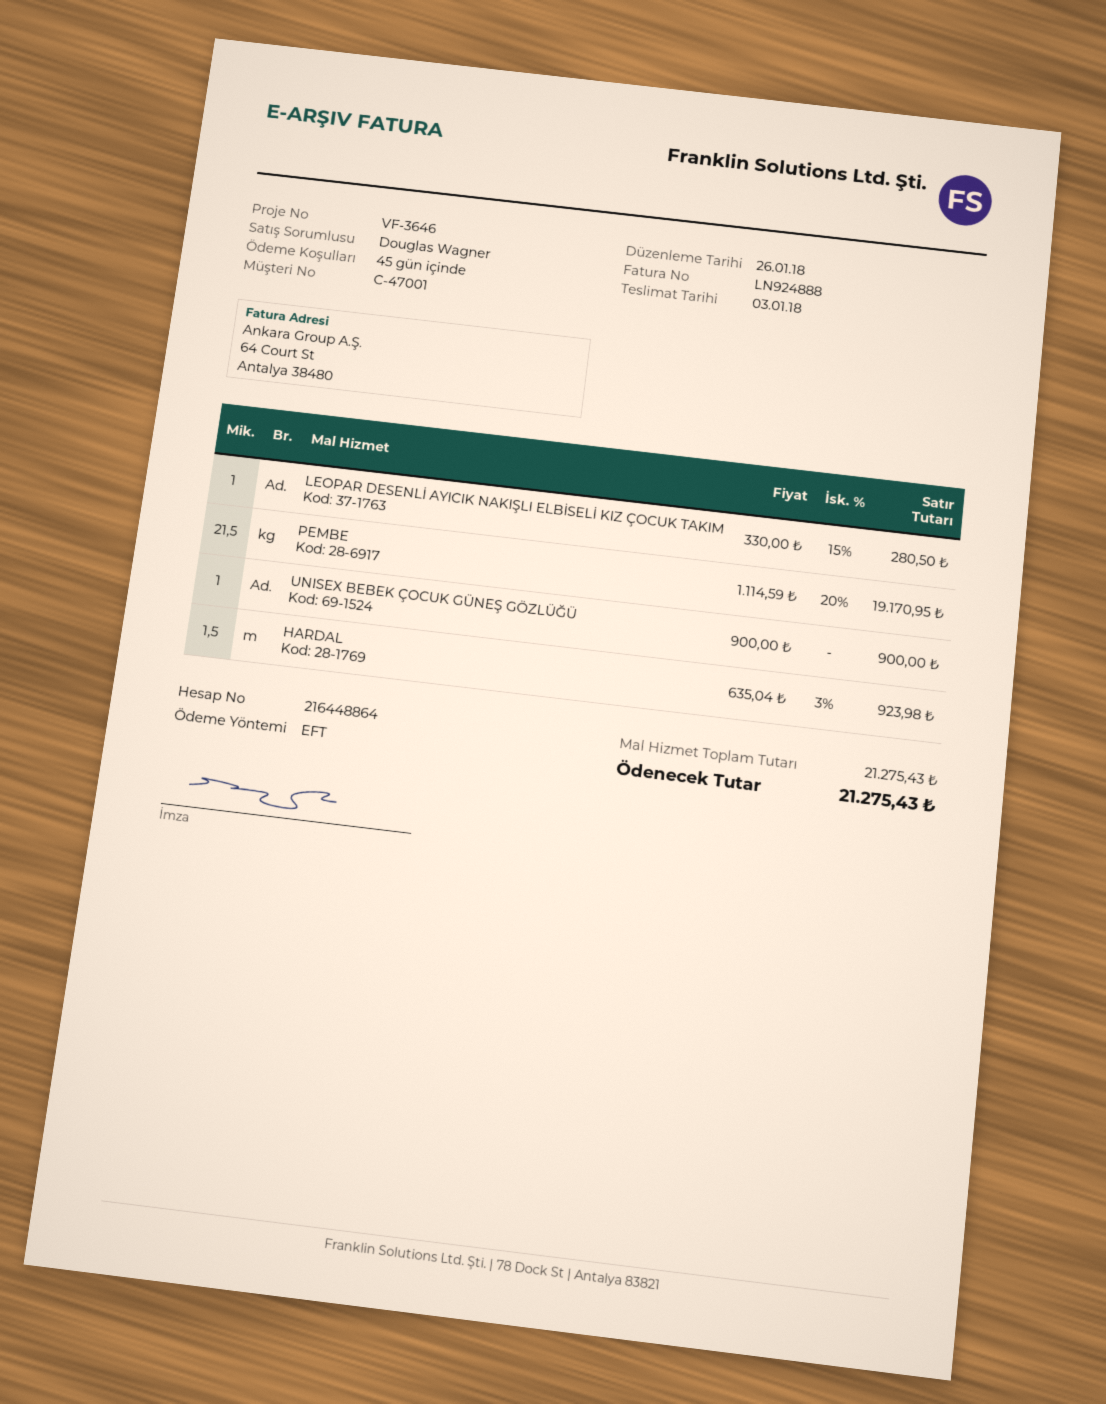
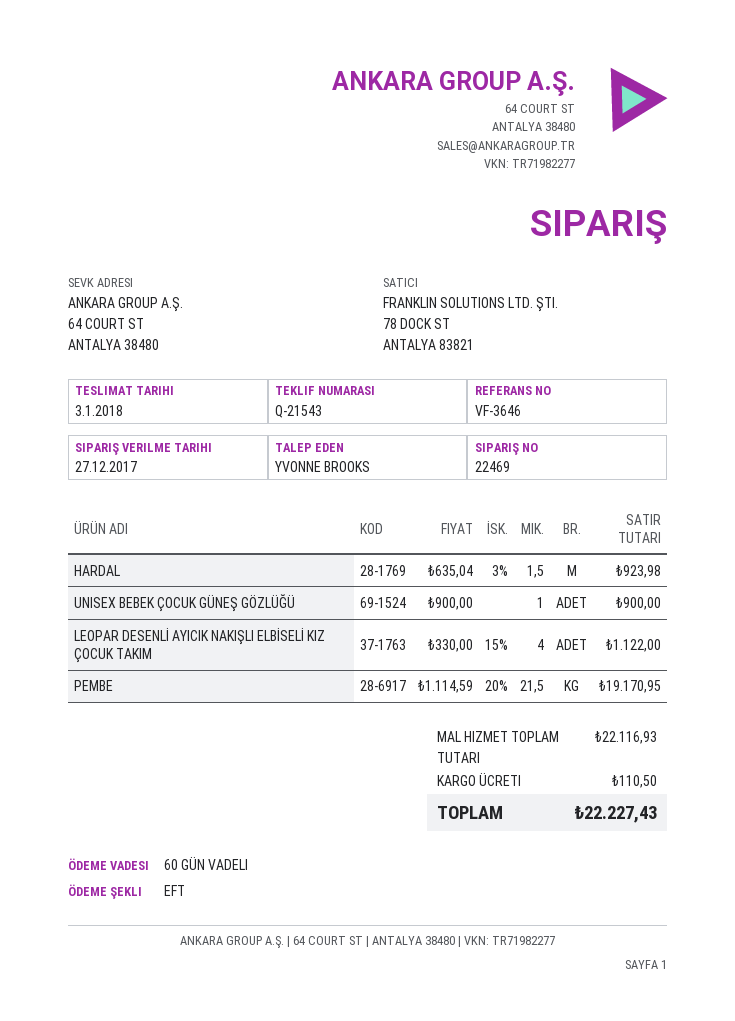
payment terms: 45 days -> 60 days
LEOPAR DESENLİ AYICIK NAKIŞLI ELBİSELİ KIZ ÇOCUK TAKIM: 1 x 330.00 - 15% = 280.50 -> 4 x 330.00 - 15% = 1122.00
subtotal: 21275.43 -> 22116.93
shipping: none -> 110.50
total: 21275.43 -> 22227.43

